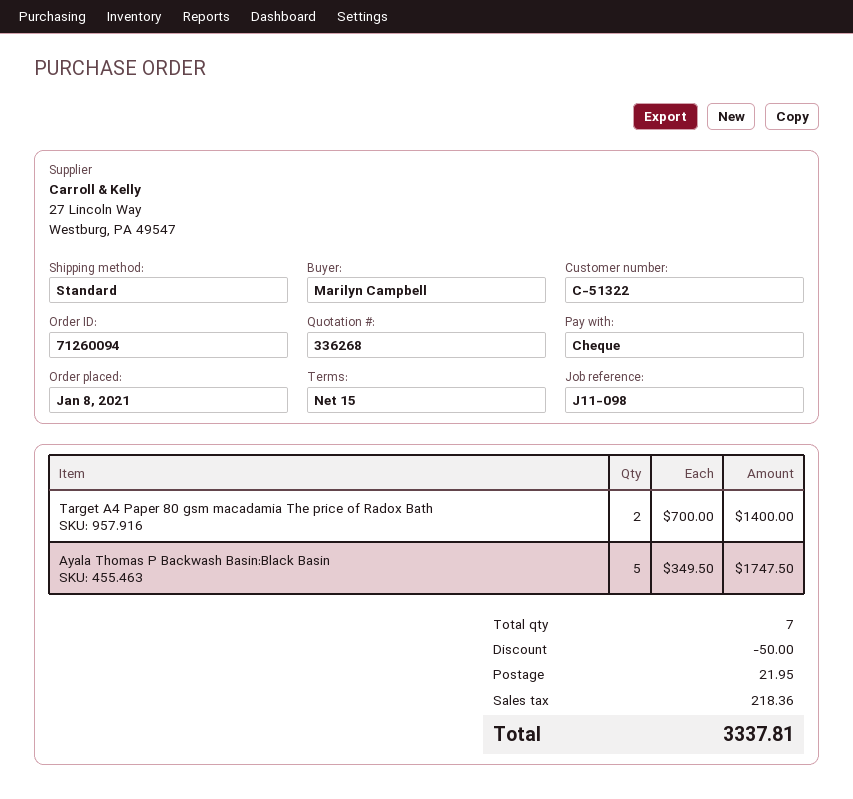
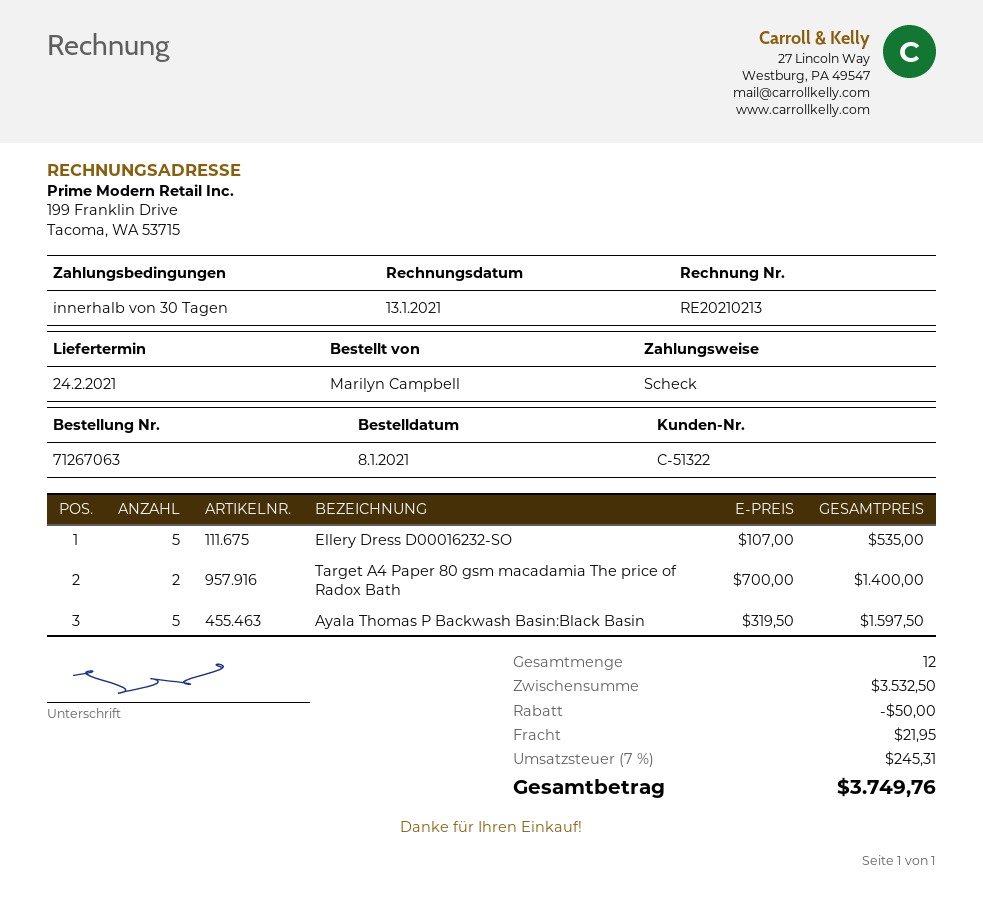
order number: 71260094 -> 71267063
payment terms: 15 days -> 30 days
Ayala Thomas P Backwash Basin:Black Basin: 5 x 349.50 = 1747.50 -> 5 x 319.50 = 1597.50
Ellery Dress D00016232-SO: none -> 5 x 107.00 = 535.00
total quantity: 7 -> 12
tax: 218.36 -> 245.31
total: 3337.81 -> 3749.76

